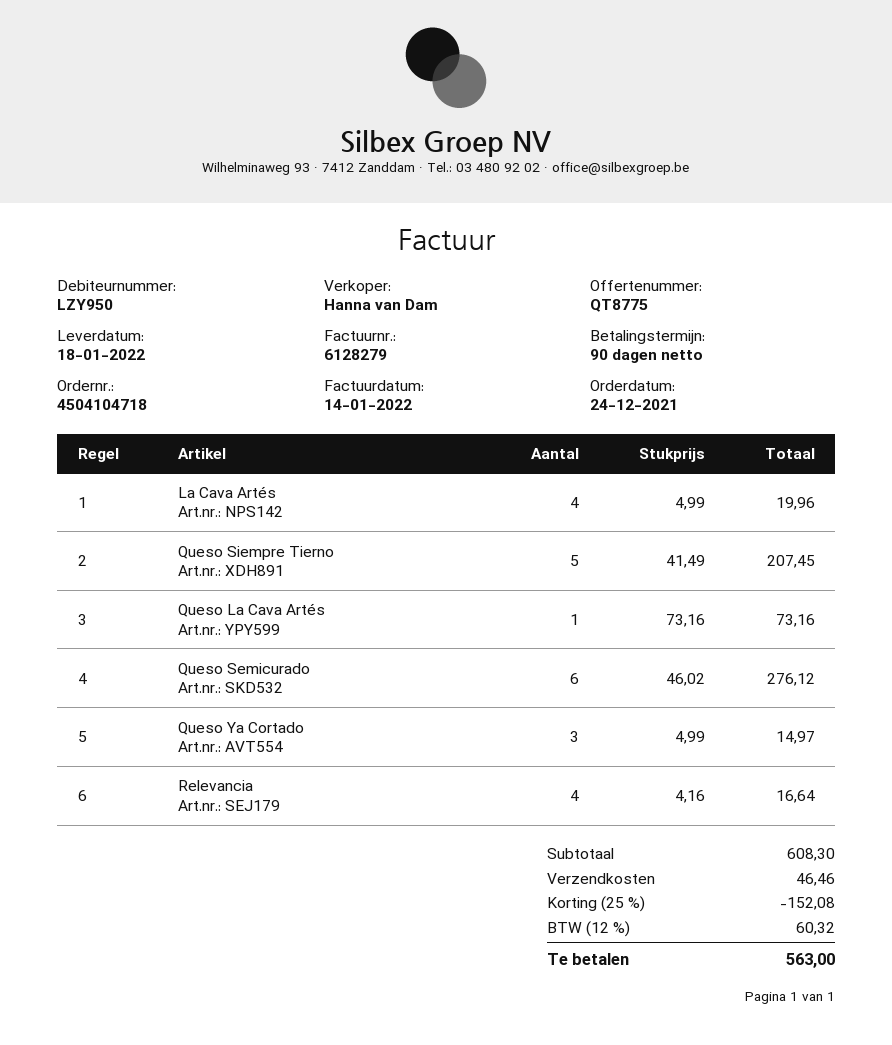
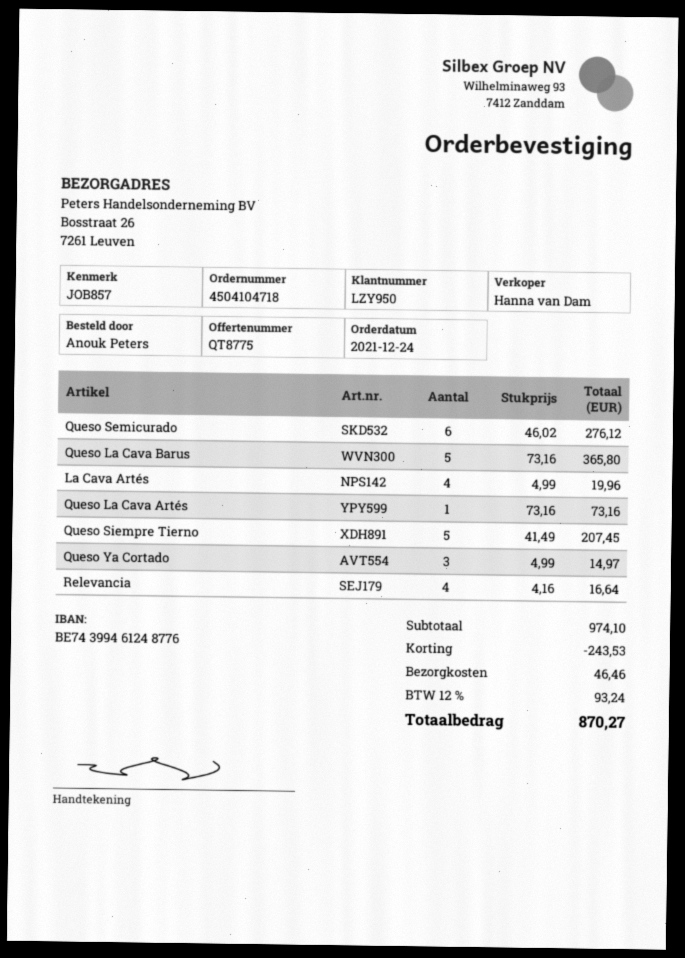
Queso La Cava Barus: none -> 5 x 73.16 = 365.80
subtotal: 608.30 -> 974.10
discount: 152.08 -> 243.53
tax: 12% = 60.32 -> 12% = 93.24
total: 563.00 -> 870.27

